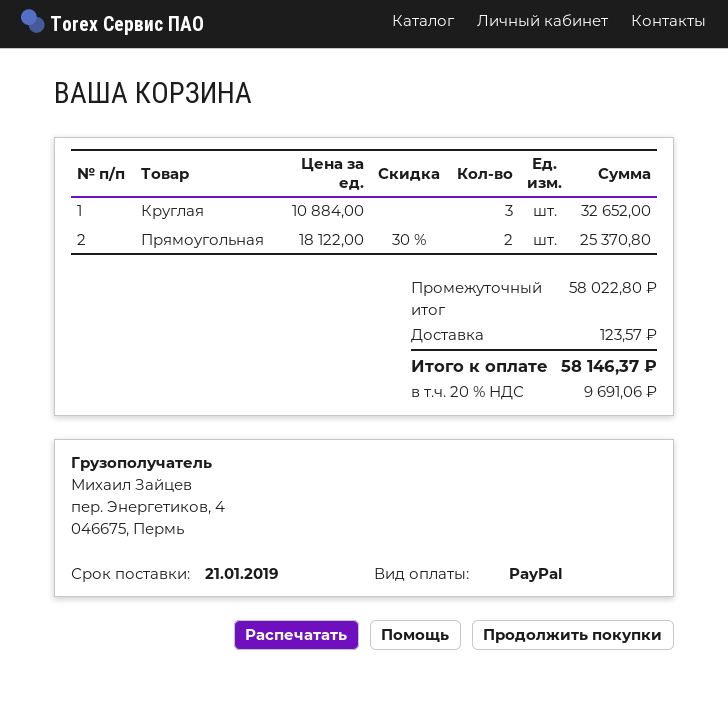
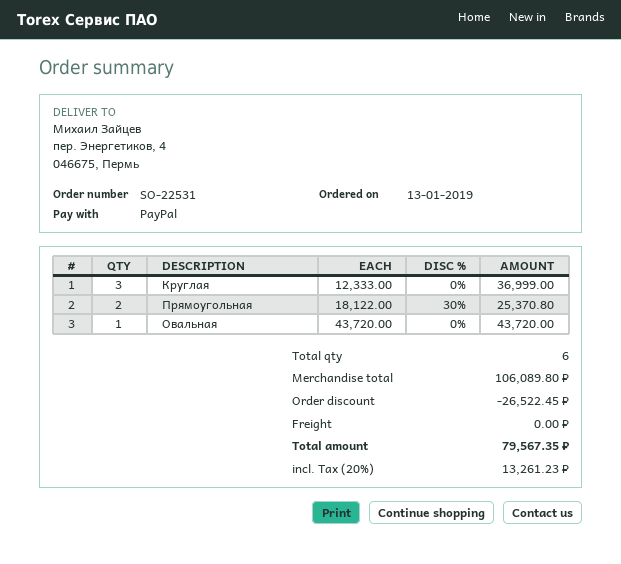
Круглая: 3 x 10884.00 = 32652.00 -> 3 x 12333.00 = 36999.00
Овальная: none -> 1 x 43720.00 = 43720.00
subtotal: 58022.80 -> 106089.80
discount: none -> 26522.45
shipping: 123.57 -> 0.00
tax: 20% = 9691.06 -> 20% = 13261.23
total: 58146.37 -> 79567.35

